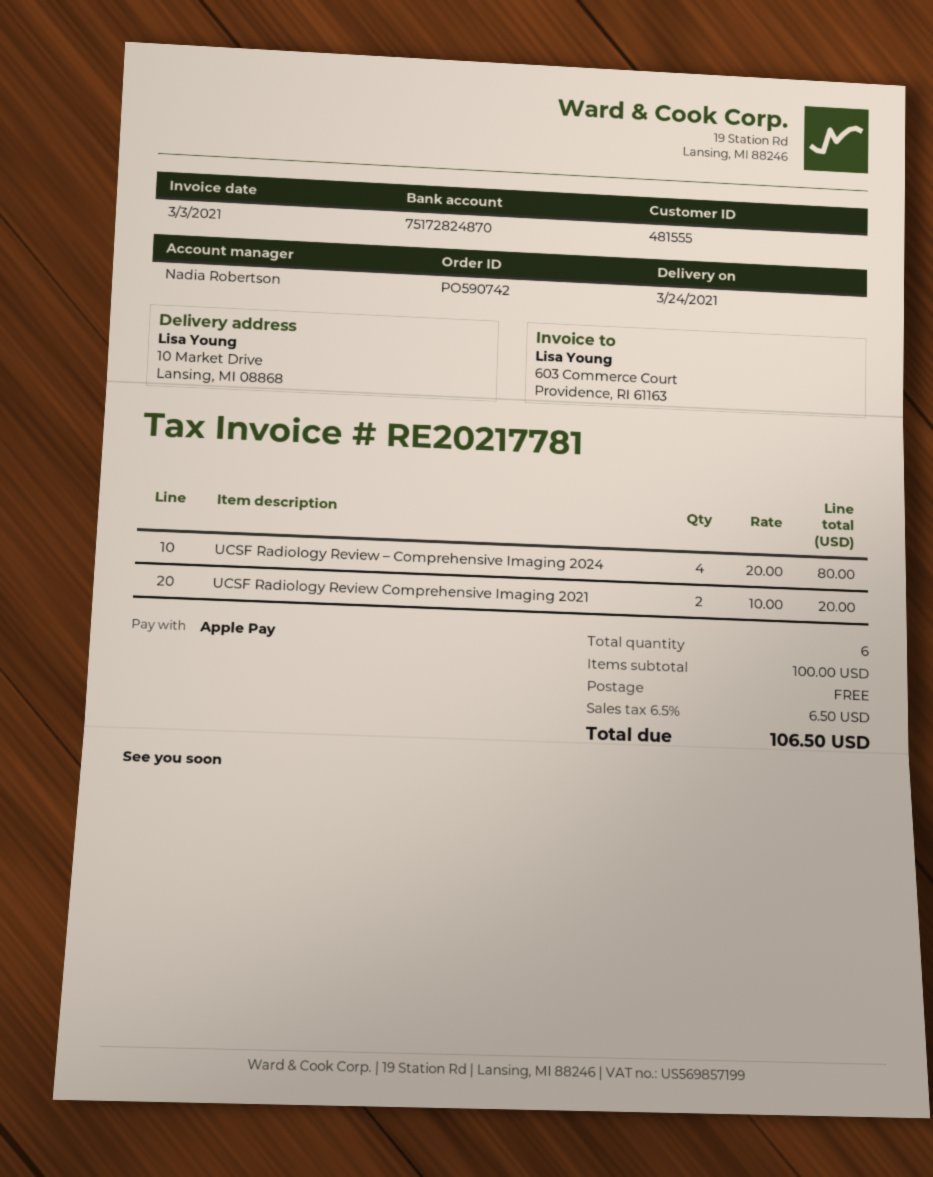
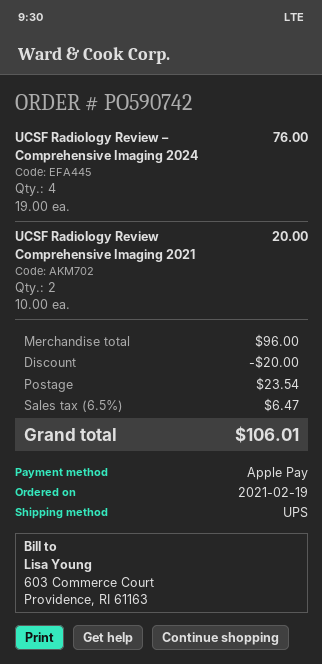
UCSF Radiology Review – Comprehensive Imaging 2024: 4 x 20.00 = 80.00 -> 4 x 19.00 = 76.00
subtotal: 100.00 -> 96.00
discount: none -> 20.00
shipping: 0.00 -> 23.54
tax: 6.5% = 6.50 -> 6.5% = 6.47
total: 106.50 -> 106.01

